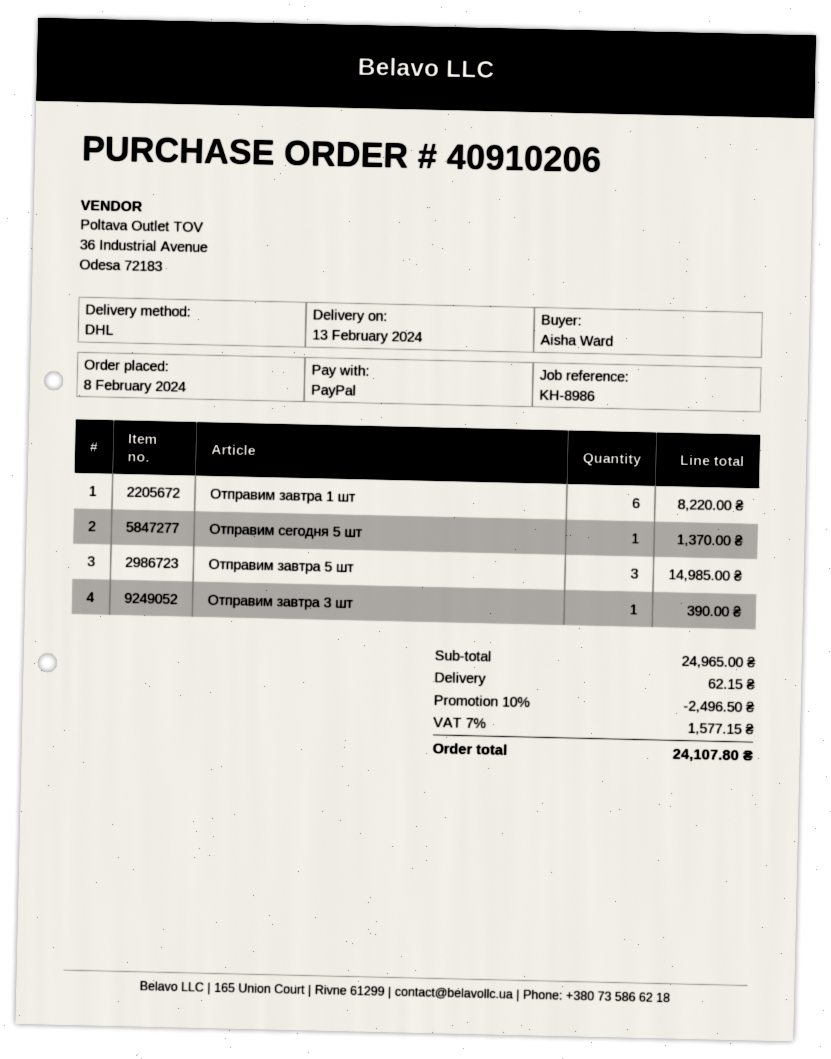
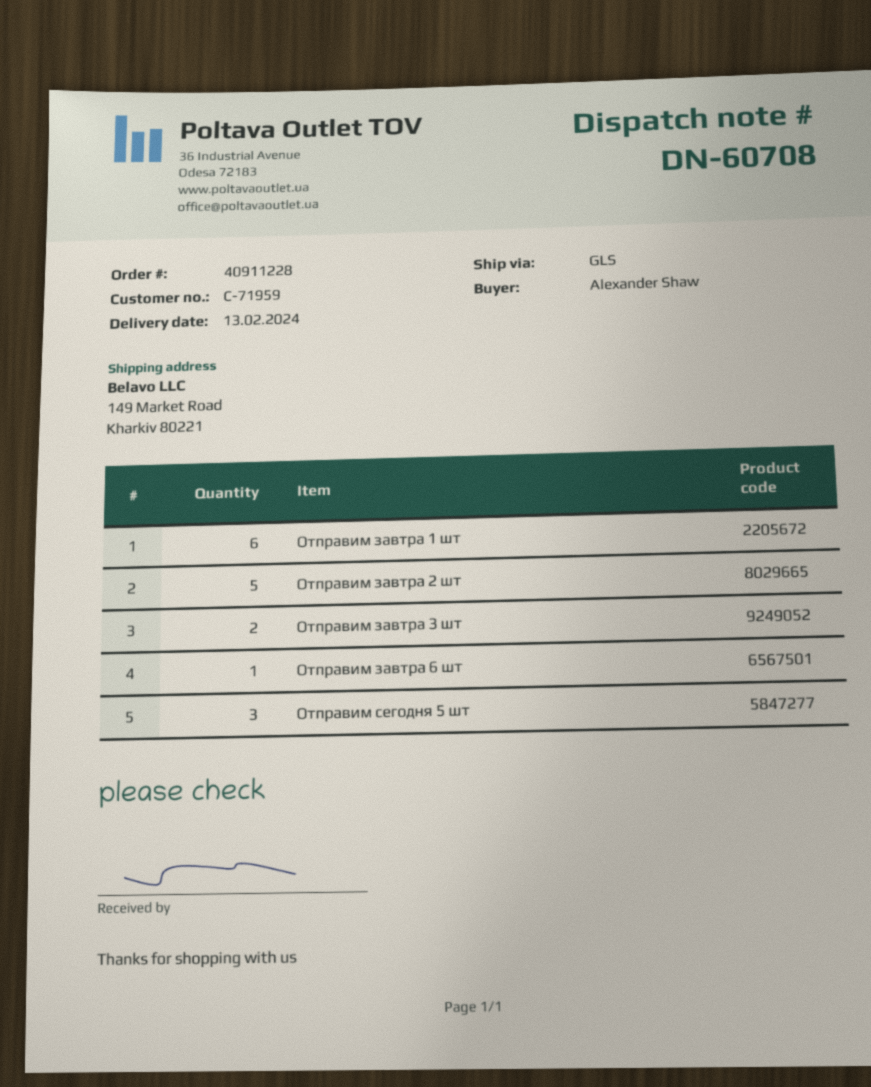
order number: 40910206 -> 40911228
ordered by: Aisha Ward -> Alexander Shaw
shipping method: DHL -> GLS
Отправим сегодня 5 шт: 1 -> 3
Отправим завтра 5 шт: 3 -> none
Отправим завтра 3 шт: 1 -> 2
Отправим завтра 2 шт: none -> 5
Отправим завтра 6 шт: none -> 1

